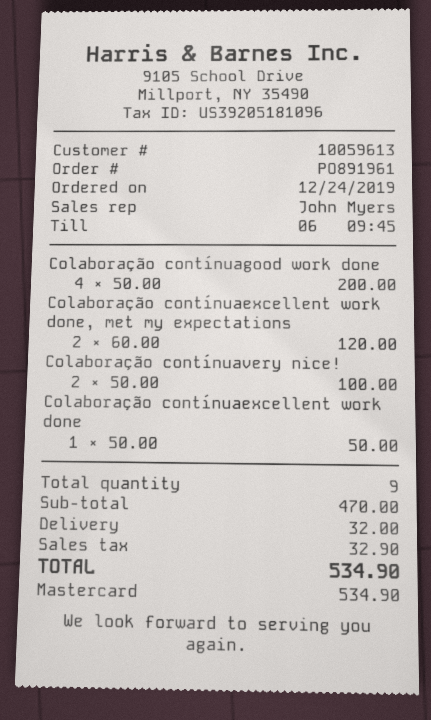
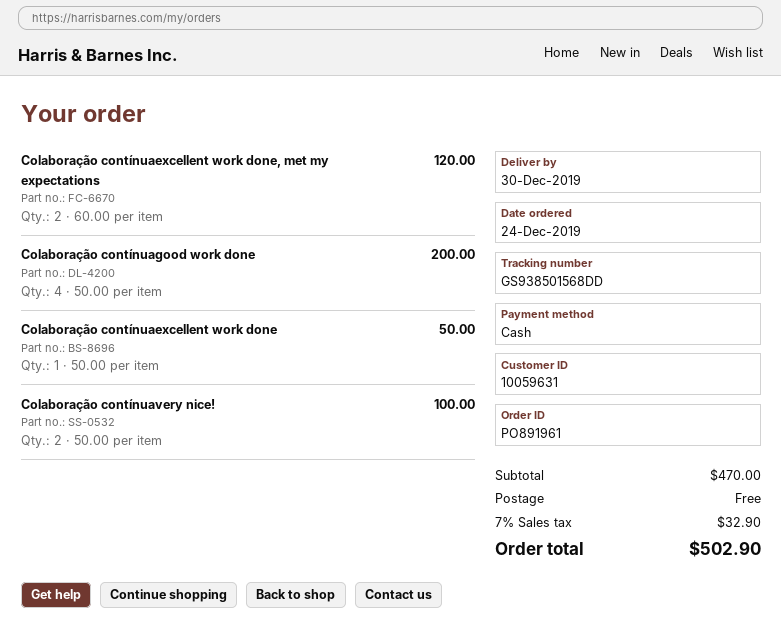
customer number: 10059613 -> 10059631
payment method: Mastercard -> cash
shipping: 32.00 -> 0.00
total: 534.90 -> 502.90

